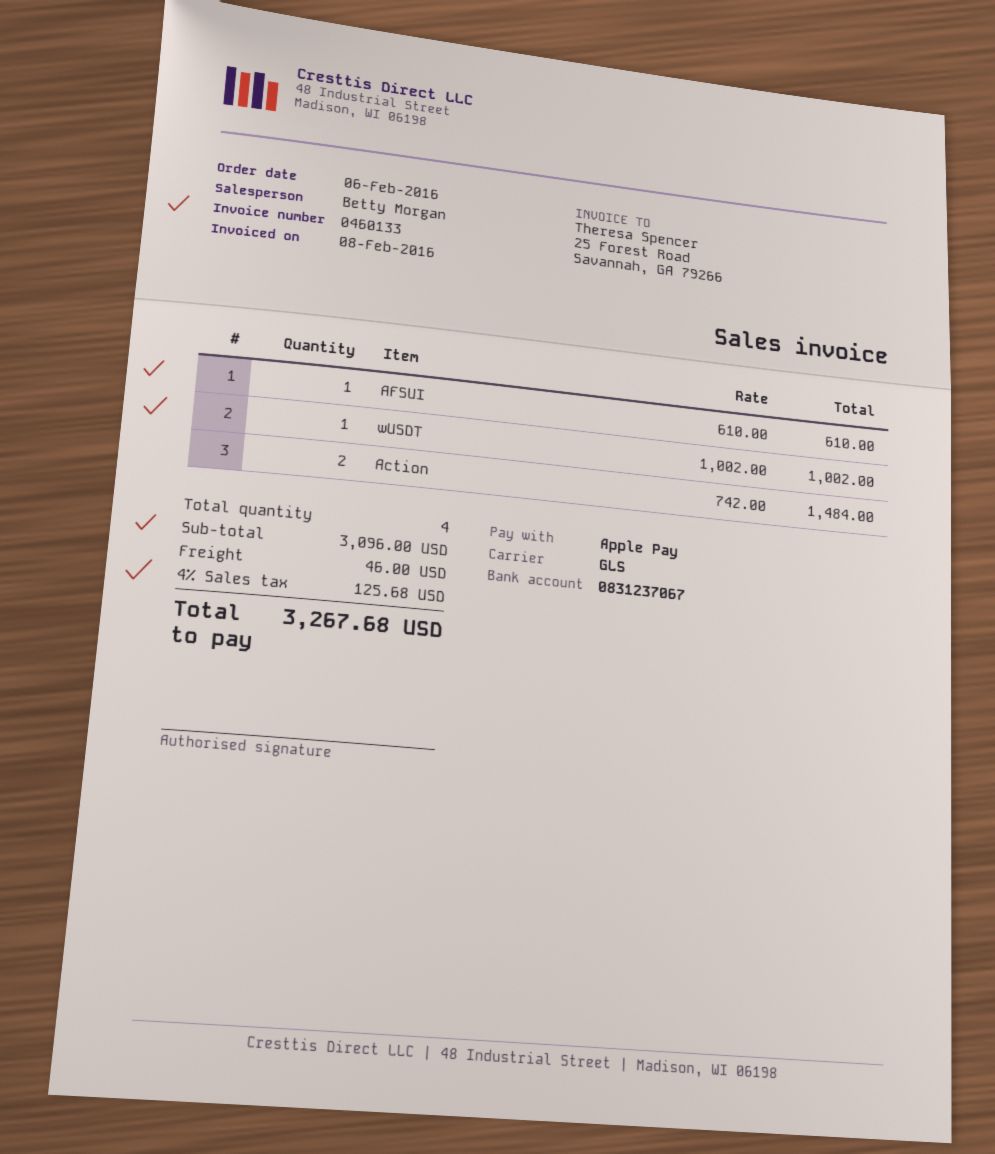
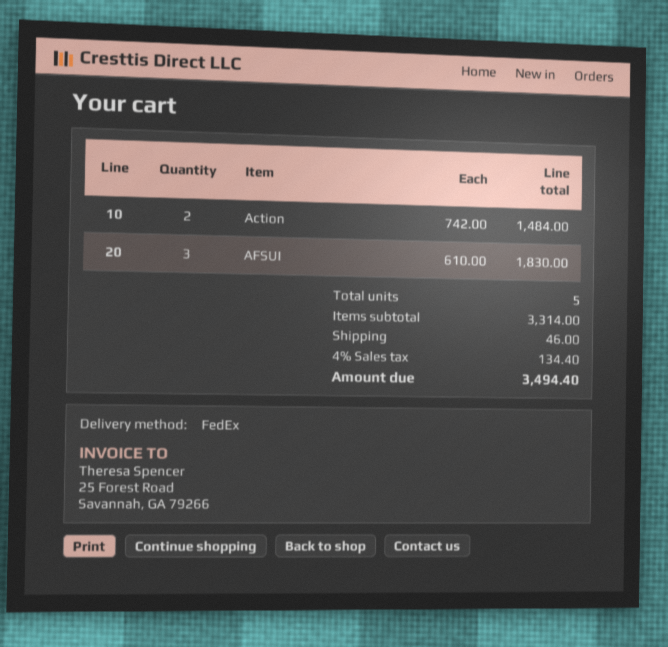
shipping method: GLS -> FedEx
AFSUI: 1 x 610.00 = 610.00 -> 3 x 610.00 = 1830.00
wUSDT: 1 x 1002.00 = 1002.00 -> none
total quantity: 4 -> 5
subtotal: 3096.00 -> 3314.00
tax: 4% = 125.68 -> 4% = 134.40
total: 3267.68 -> 3494.40

